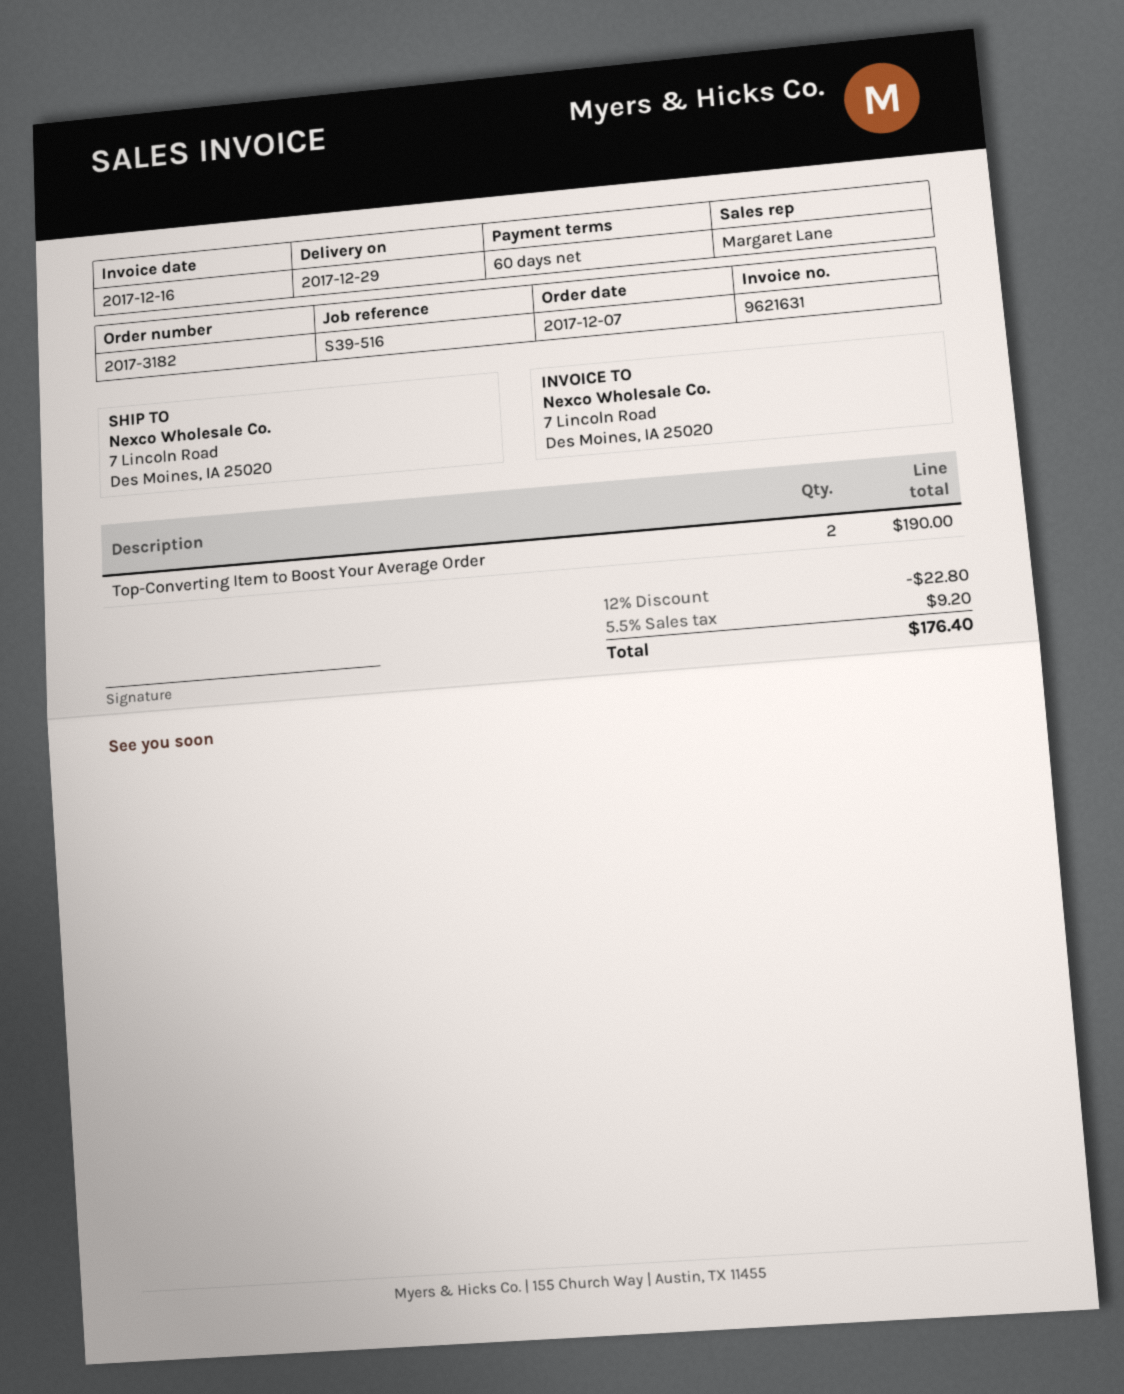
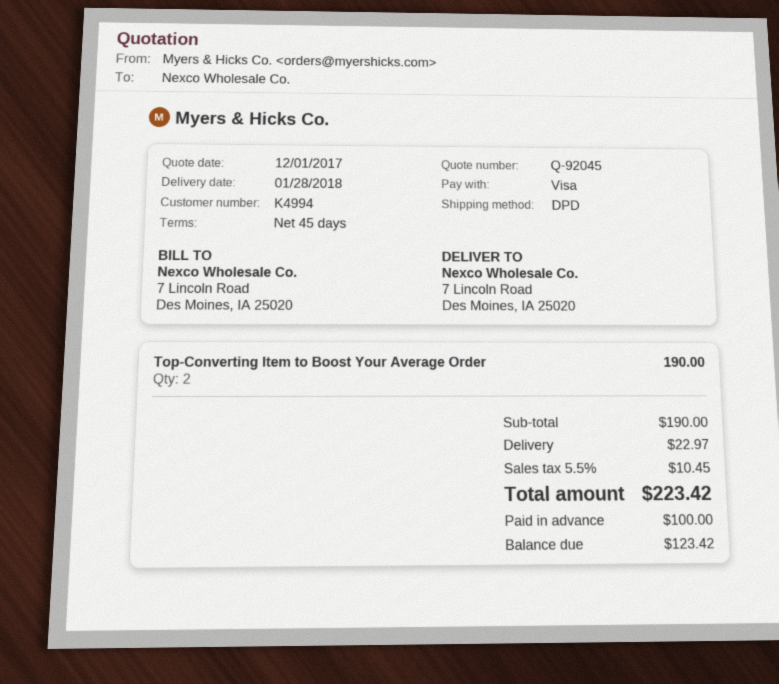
delivery date: 2017-12-29 -> 2018-01-28
payment terms: 60 days -> 45 days
discount: 12% = 22.80 -> none
shipping: none -> 22.97
tax: 5.5% = 9.20 -> 5.5% = 10.45
total: 176.40 -> 223.42

